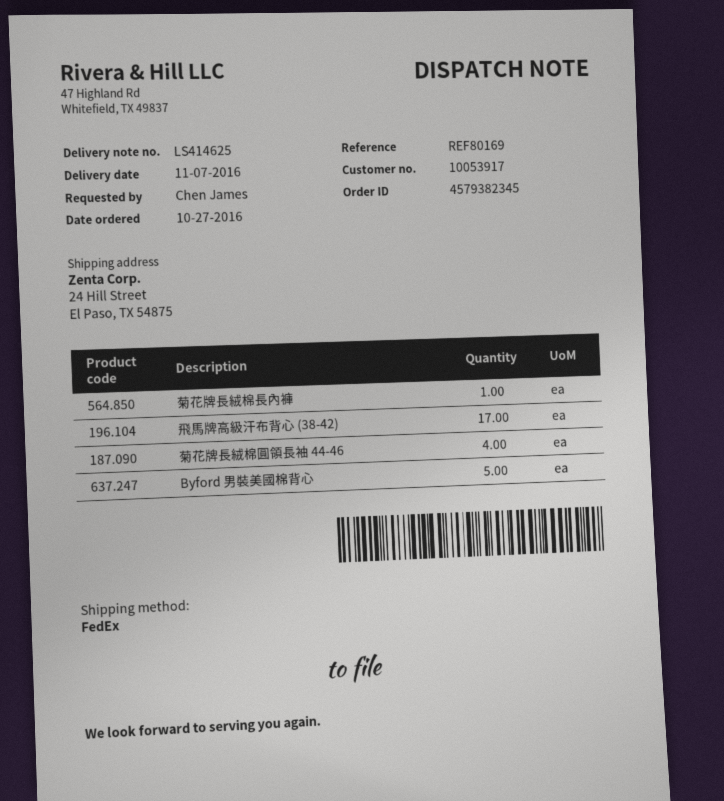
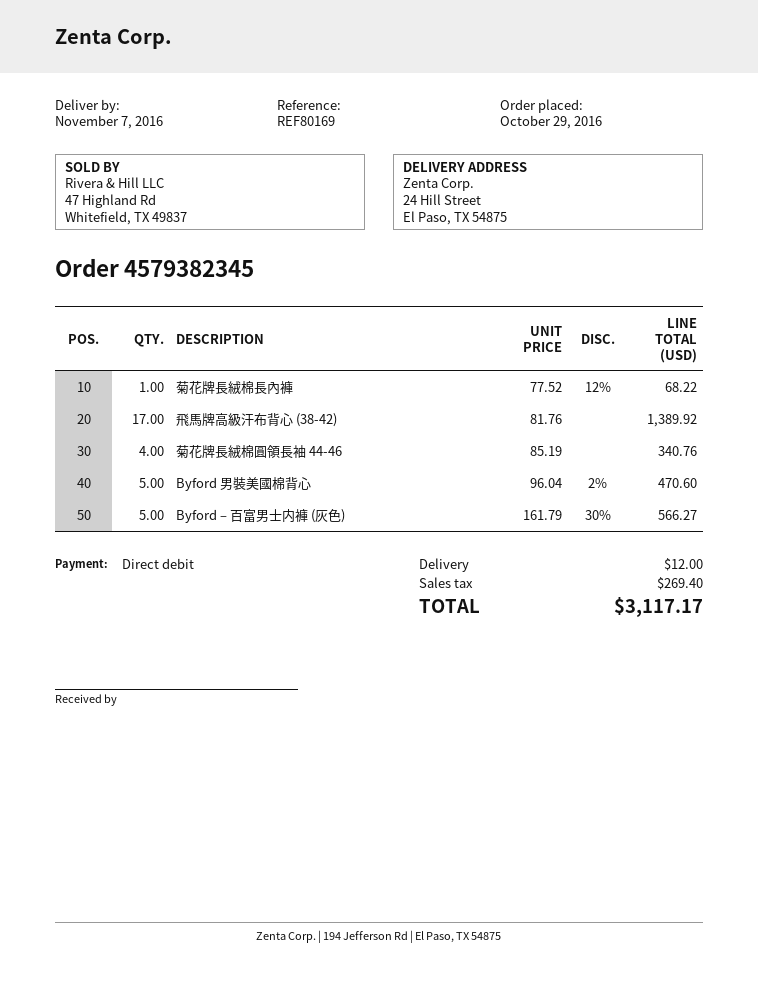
order date: 2016-10-27 -> 2016-10-29
Byford – 百富男士内褲 (灰色): none -> 5

